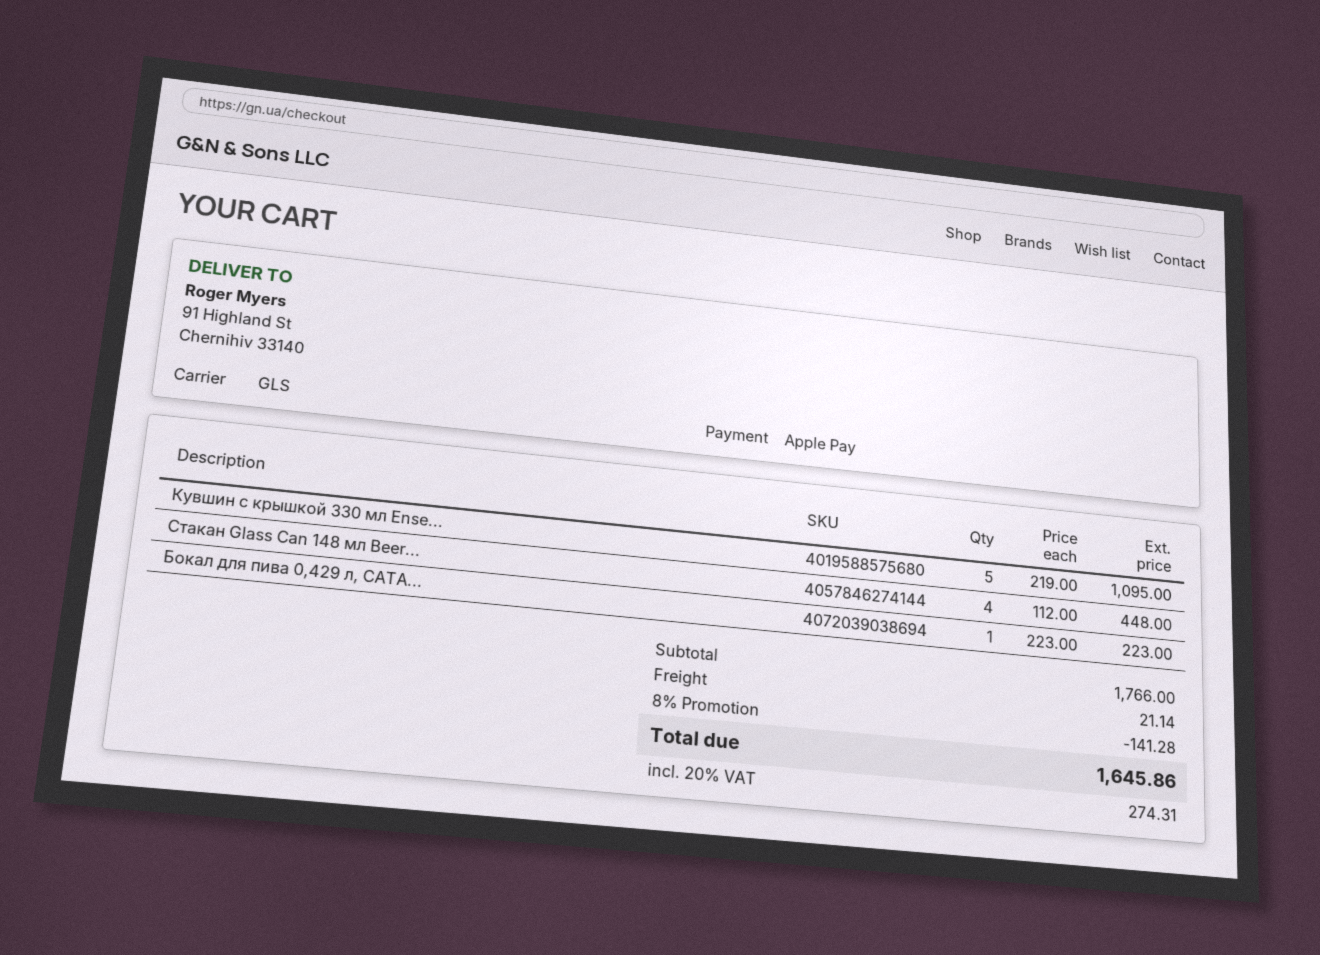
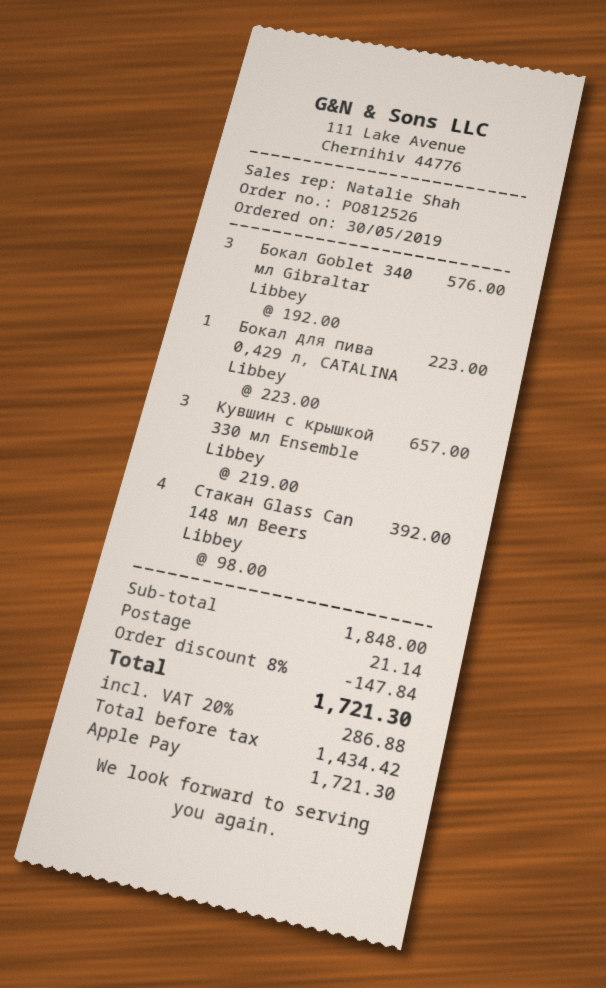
Кувшин с крышкой 330 мл Ense...: 5 x 219.00 = 1095.00 -> 3 x 219.00 = 657.00
Стакан Glass Can 148 мл Beer...: 4 x 112.00 = 448.00 -> 4 x 98.00 = 392.00
Бокал Goblet 340 мл Gibraltar Libbey: none -> 3 x 192.00 = 576.00
subtotal: 1766.00 -> 1848.00
discount: 8% = 141.28 -> 8% = 147.84
tax: 20% = 274.31 -> 20% = 286.88
total: 1645.86 -> 1721.30

